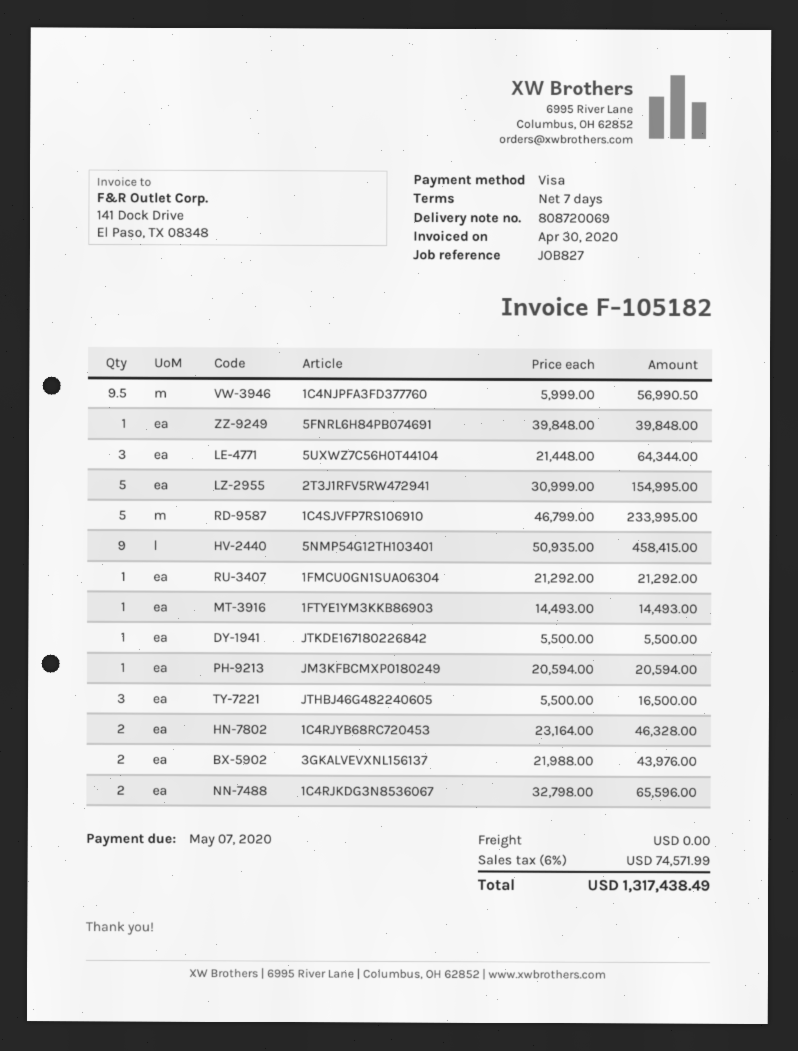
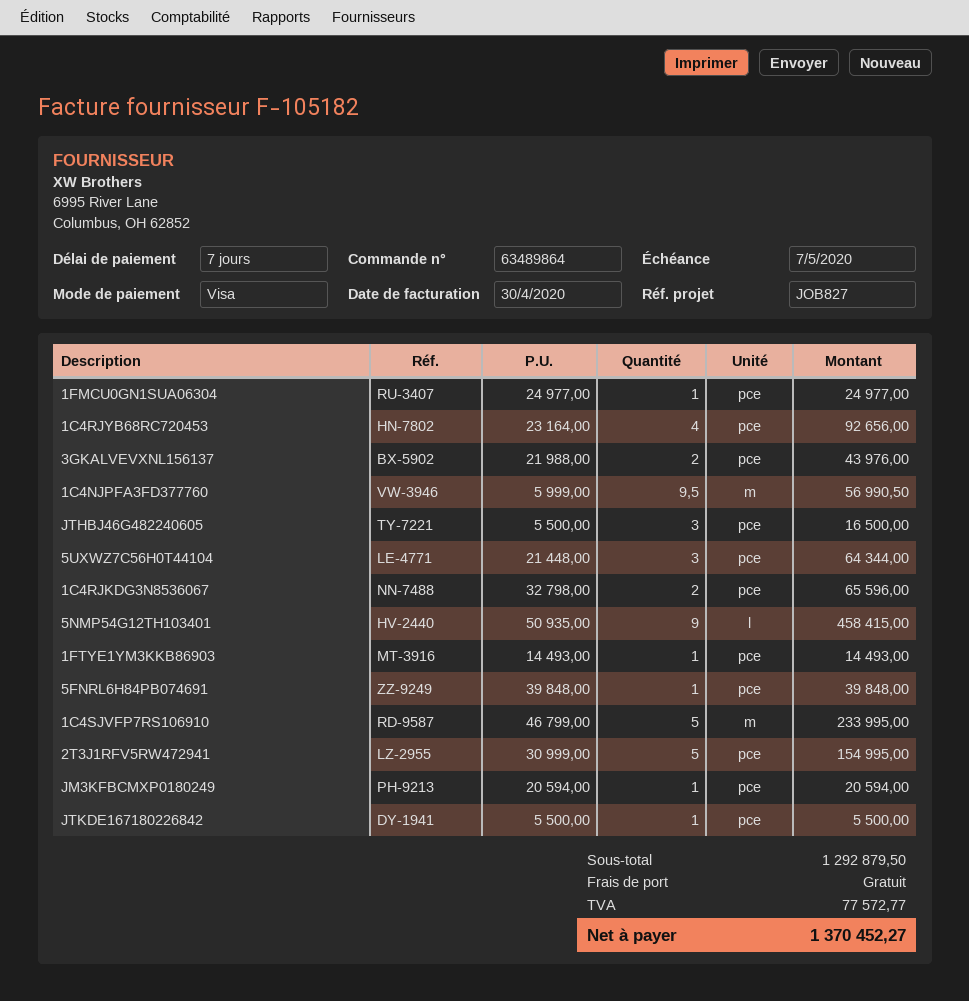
1FMCU0GN1SUA06304: 1 x 21292.00 = 21292.00 -> 1 x 24977.00 = 24977.00
1C4RJYB68RC720453: 2 x 23164.00 = 46328.00 -> 4 x 23164.00 = 92656.00
tax: 74571.99 -> 77572.77
total: 1317438.49 -> 1370452.27

